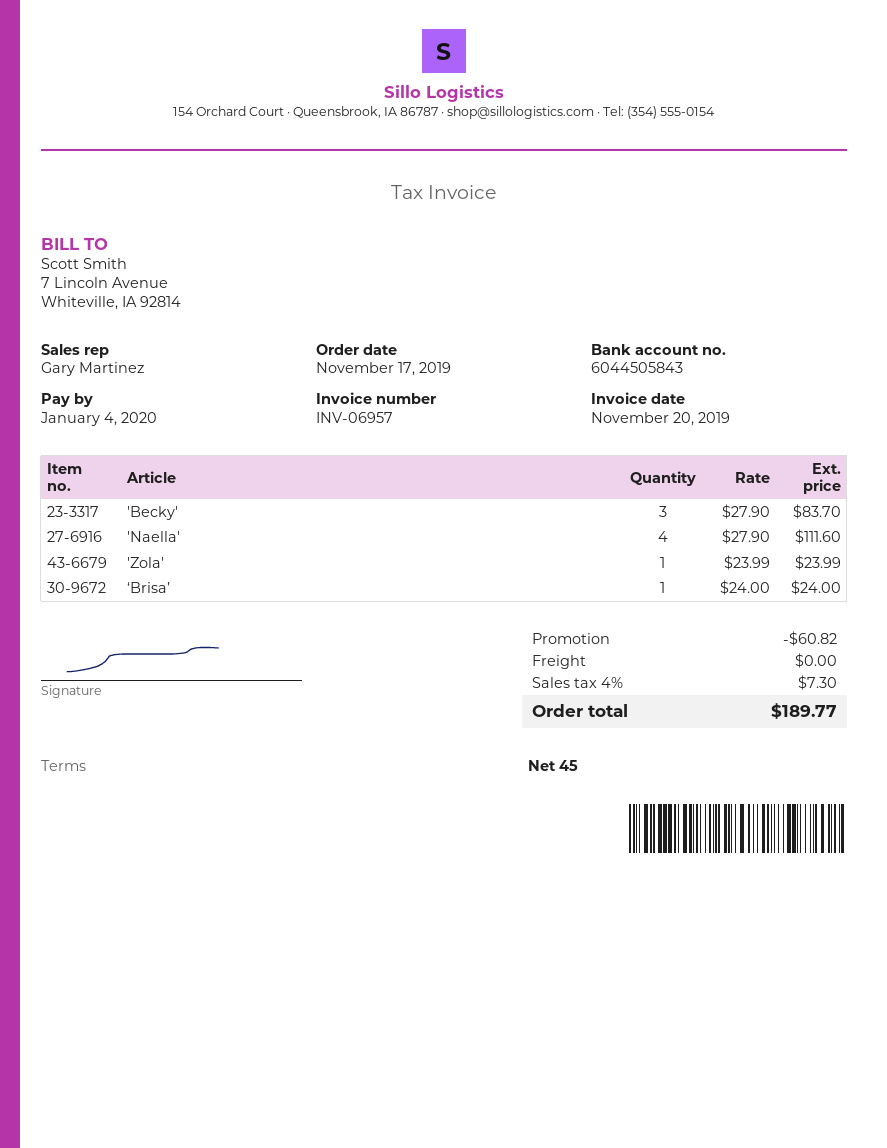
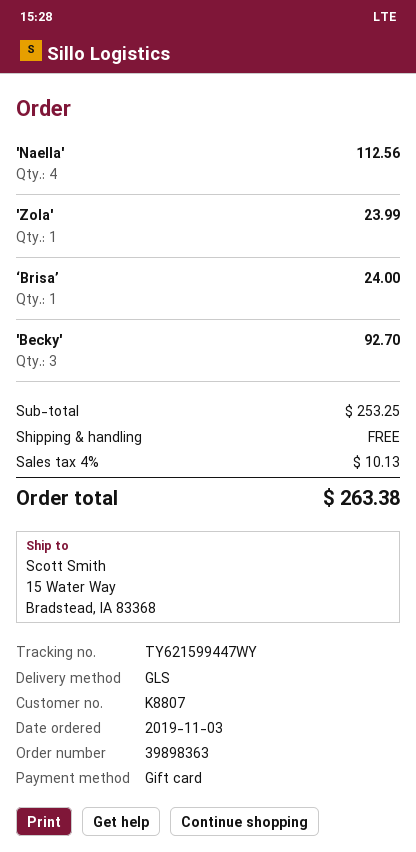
order date: 2019-11-17 -> 2019-11-03
'Becky': 3 for 83.70 -> 3 for 92.70
'Naella': 4 for 111.60 -> 4 for 112.56
discount: 60.82 -> none
tax: 4% = 7.30 -> 4% = 10.13
total: 189.77 -> 263.38

